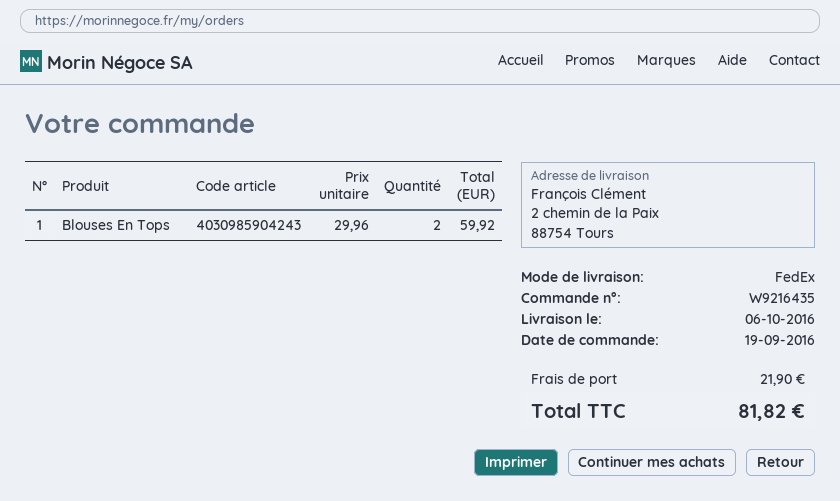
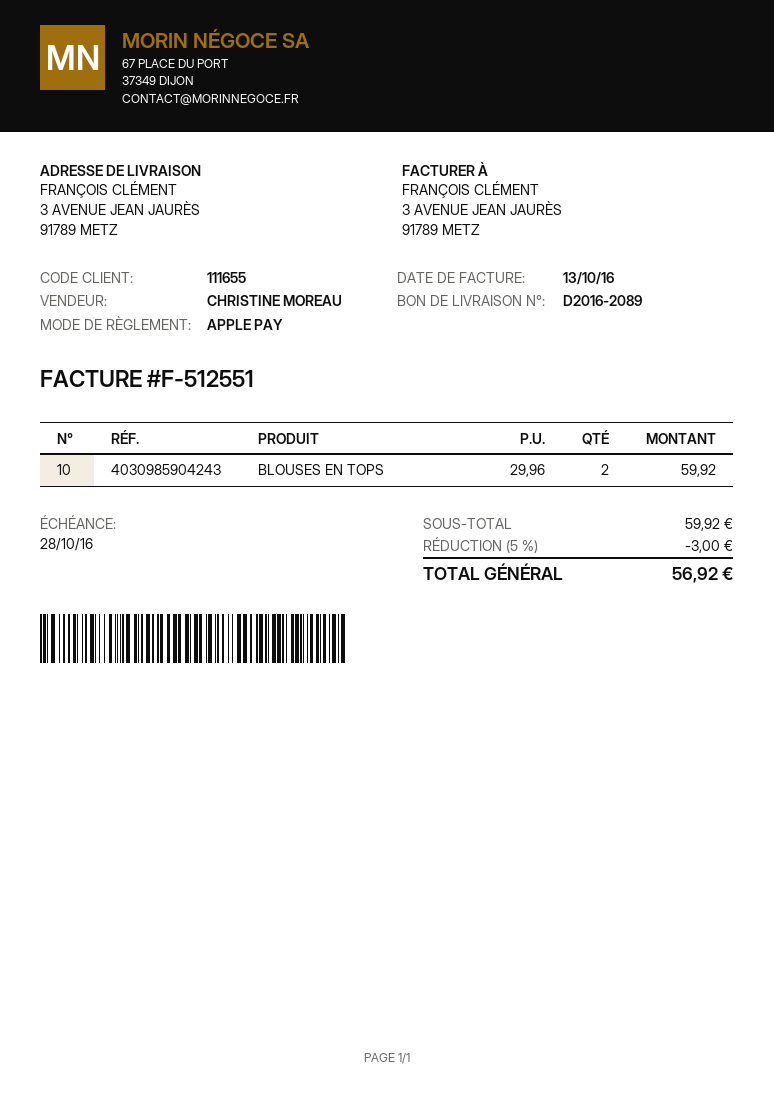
ship to: 2 chemin de la Paix, 88754 Tours -> 3 AVENUE JEAN JAURÈS, 91789 METZ
discount: none -> 5% = 3.00
shipping: 21.90 -> none
total: 81.82 -> 56.92

